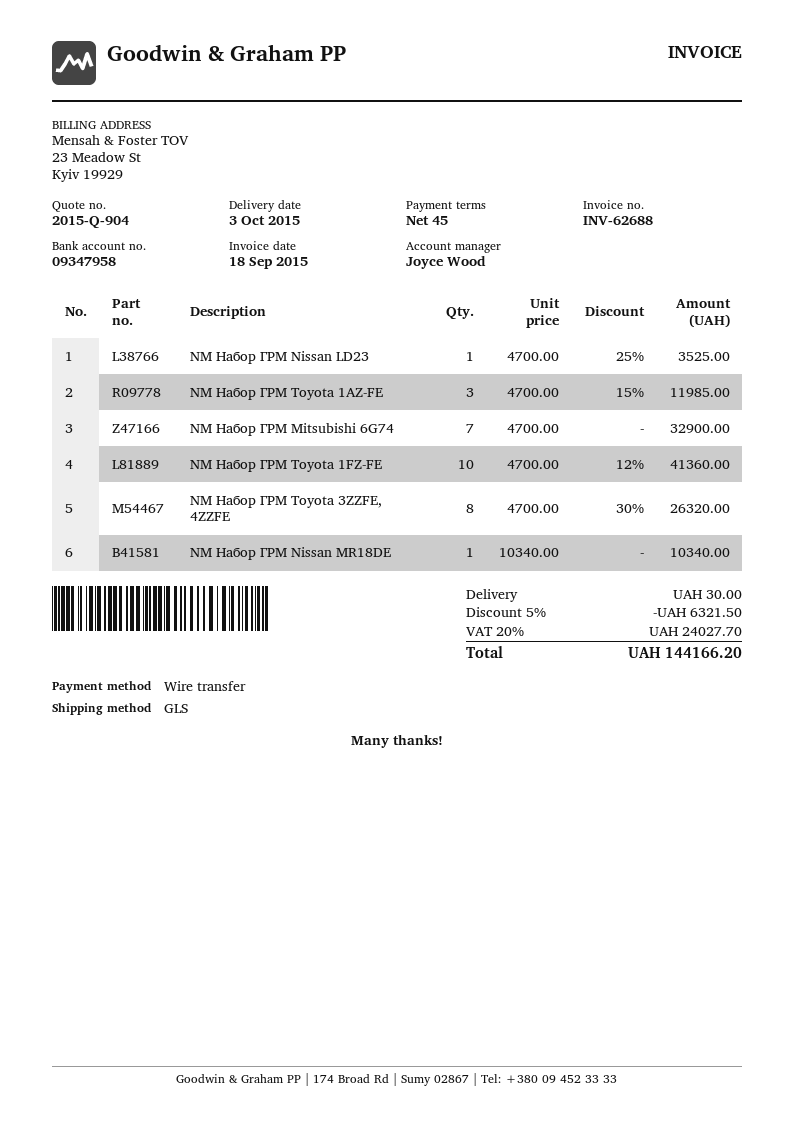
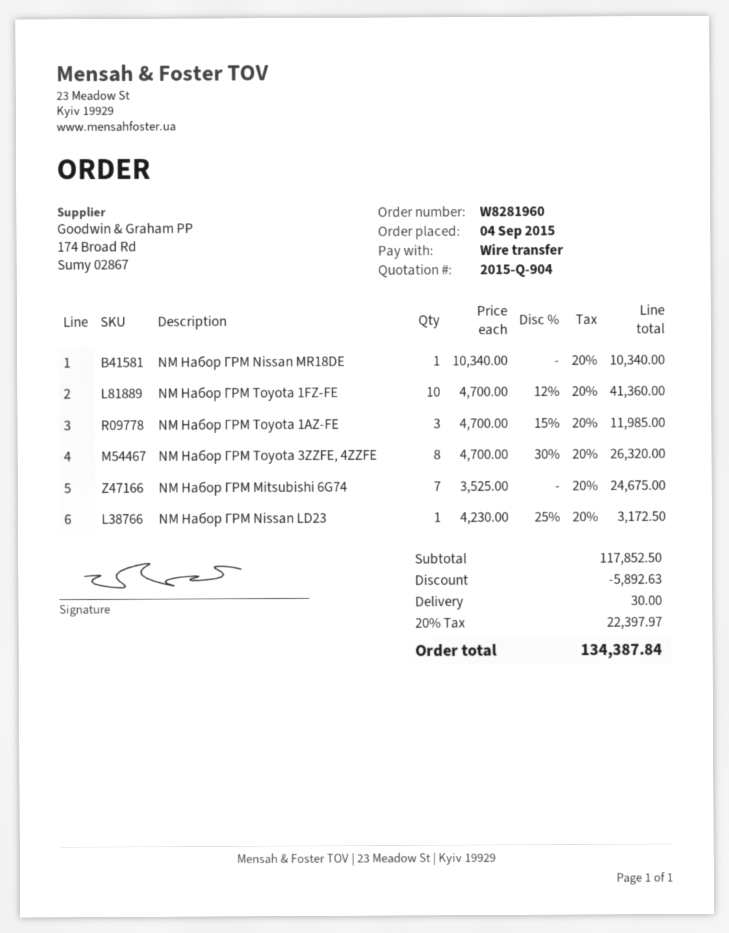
NM Набор ГРМ Nissan LD23: 1 x 4700.00 - 25% = 3525.00 -> 1 x 4230.00 - 25% = 3172.50
NM Набор ГРМ Mitsubishi 6G74: 7 x 4700.00 = 32900.00 -> 7 x 3525.00 = 24675.00
discount: 6321.50 -> 5892.63
tax: 20% = 24027.70 -> 20% = 22397.97
total: 144166.20 -> 134387.84

